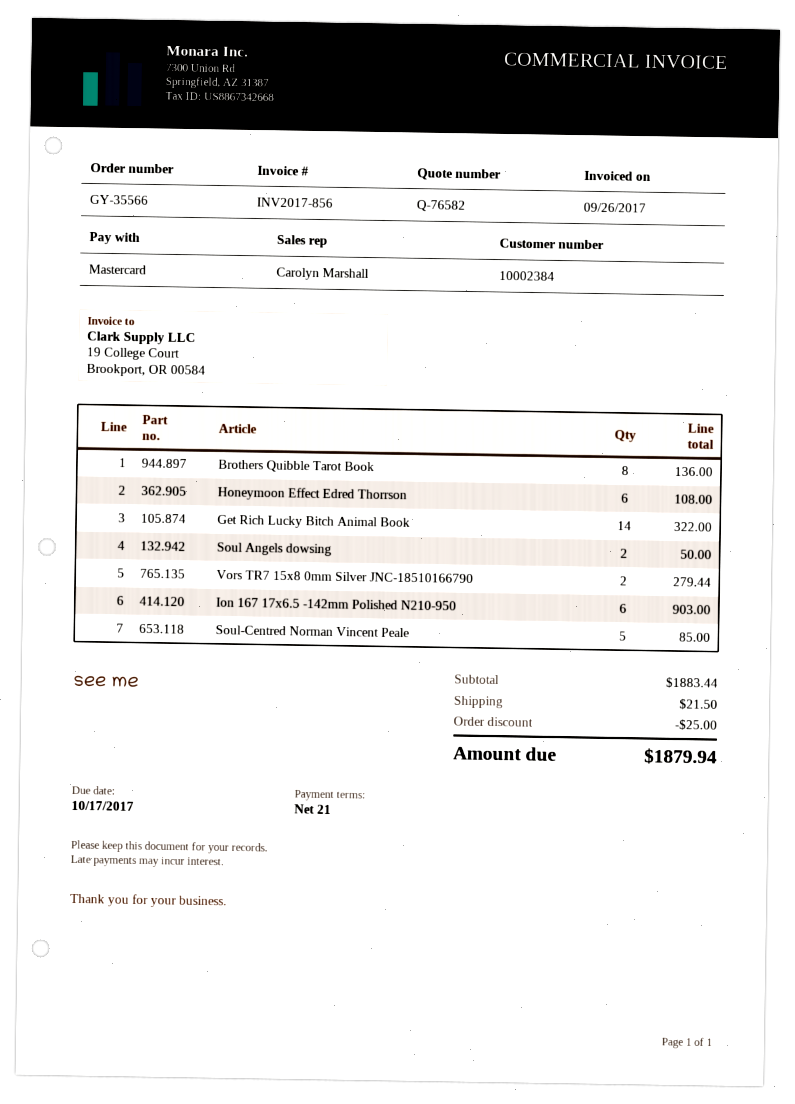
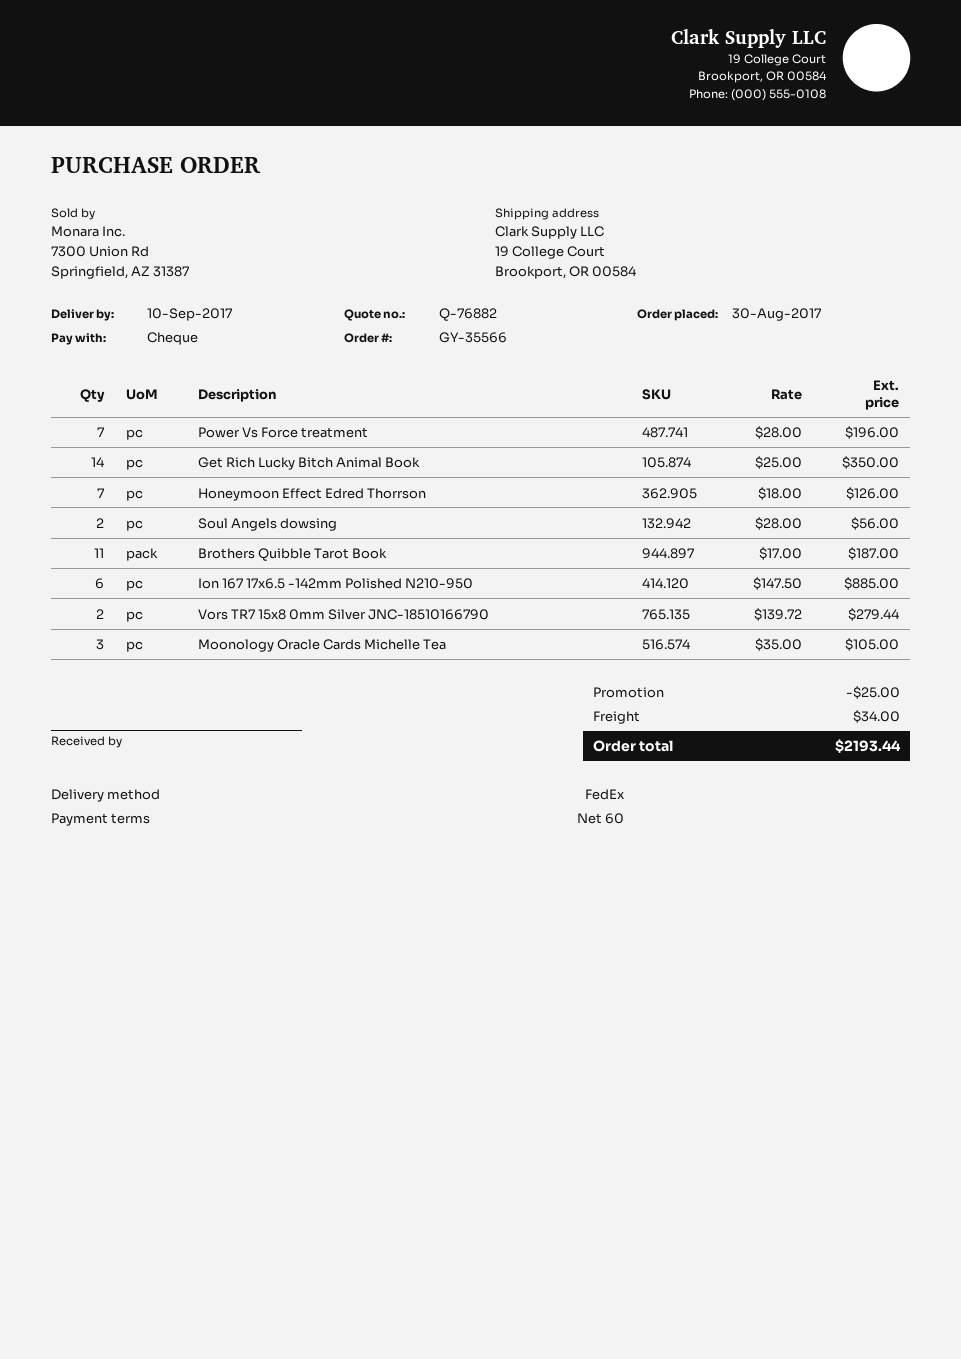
quote number: Q-76582 -> Q-76882
payment terms: 21 days -> 60 days
payment method: Mastercard -> cheque
Brothers Quibble Tarot Book: 8 for 136.00 -> 11 for 187.00
Honeymoon Effect Edred Thorrson: 6 for 108.00 -> 7 for 126.00
Get Rich Lucky Bitch Animal Book: 14 for 322.00 -> 14 for 350.00
Soul Angels dowsing: 2 for 50.00 -> 2 for 56.00
Ion 167 17x6.5 -142mm Polished N210-950: 6 for 903.00 -> 6 for 885.00
Soul-Centred Norman Vincent Peale: 5 for 85.00 -> none
Power Vs Force treatment: none -> 7 for 196.00
Moonology Oracle Cards Michelle Tea: none -> 3 for 105.00
shipping: 21.50 -> 34.00
total: 1879.94 -> 2193.44

